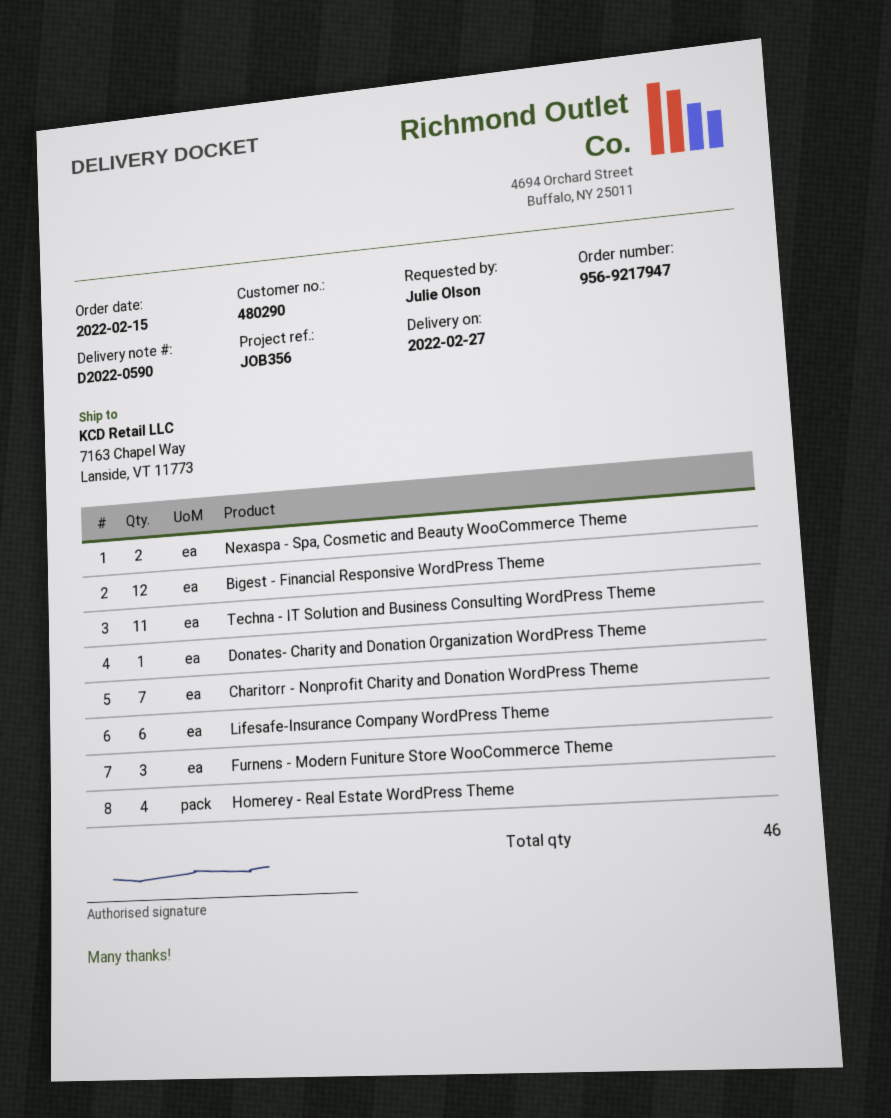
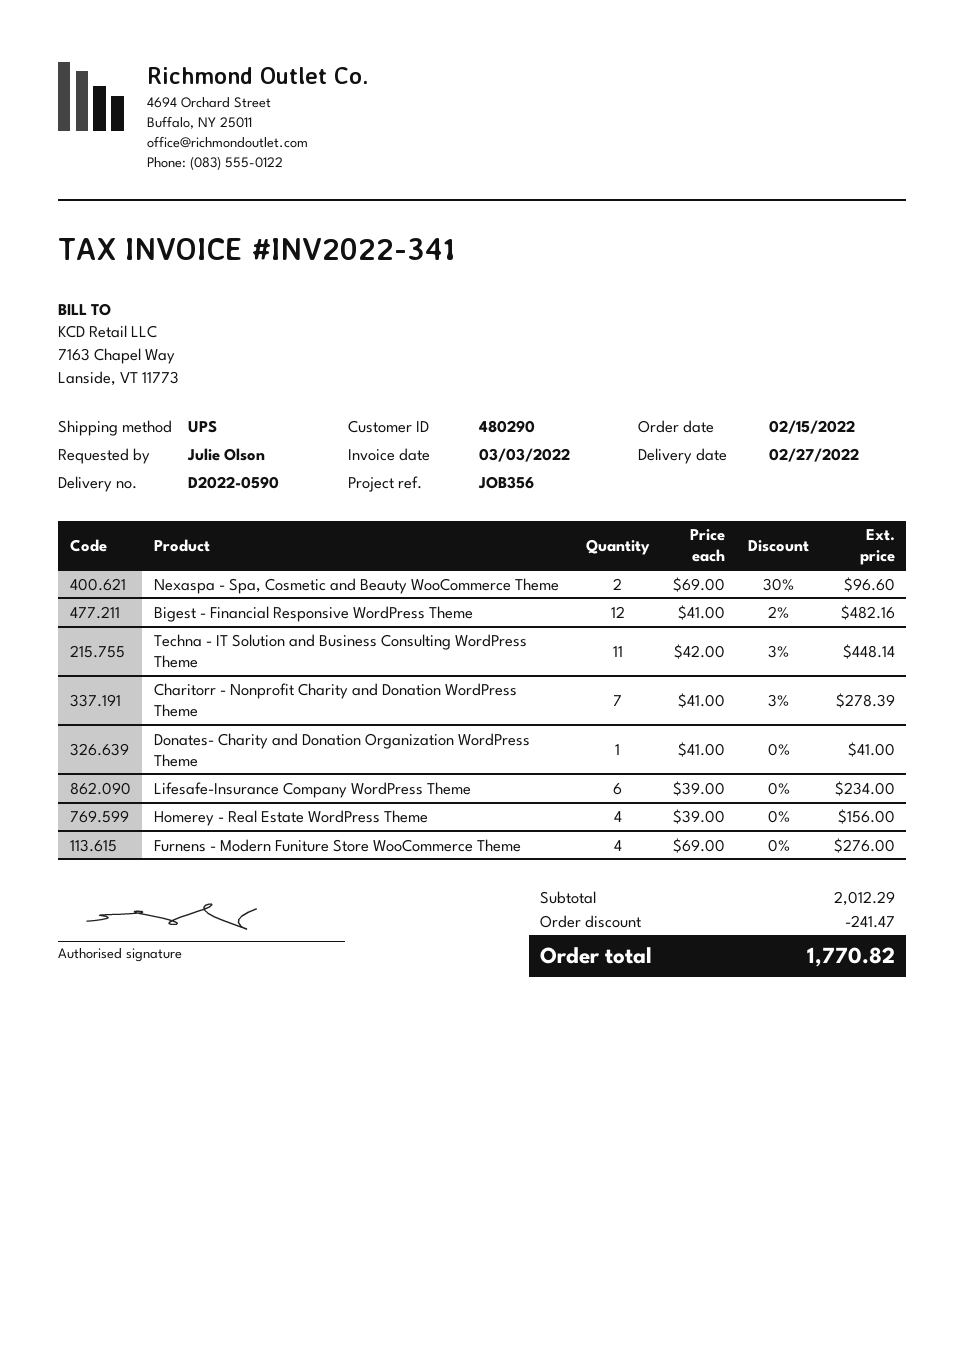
Furnens - Modern Funiture Store WooCommerce Theme: 3 -> 4

